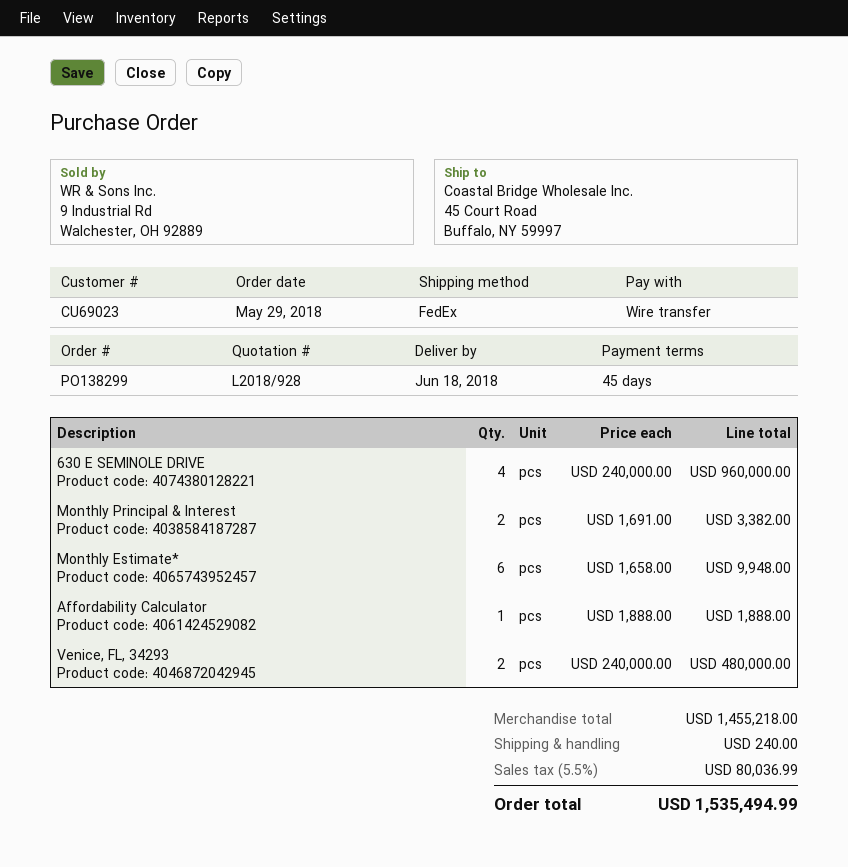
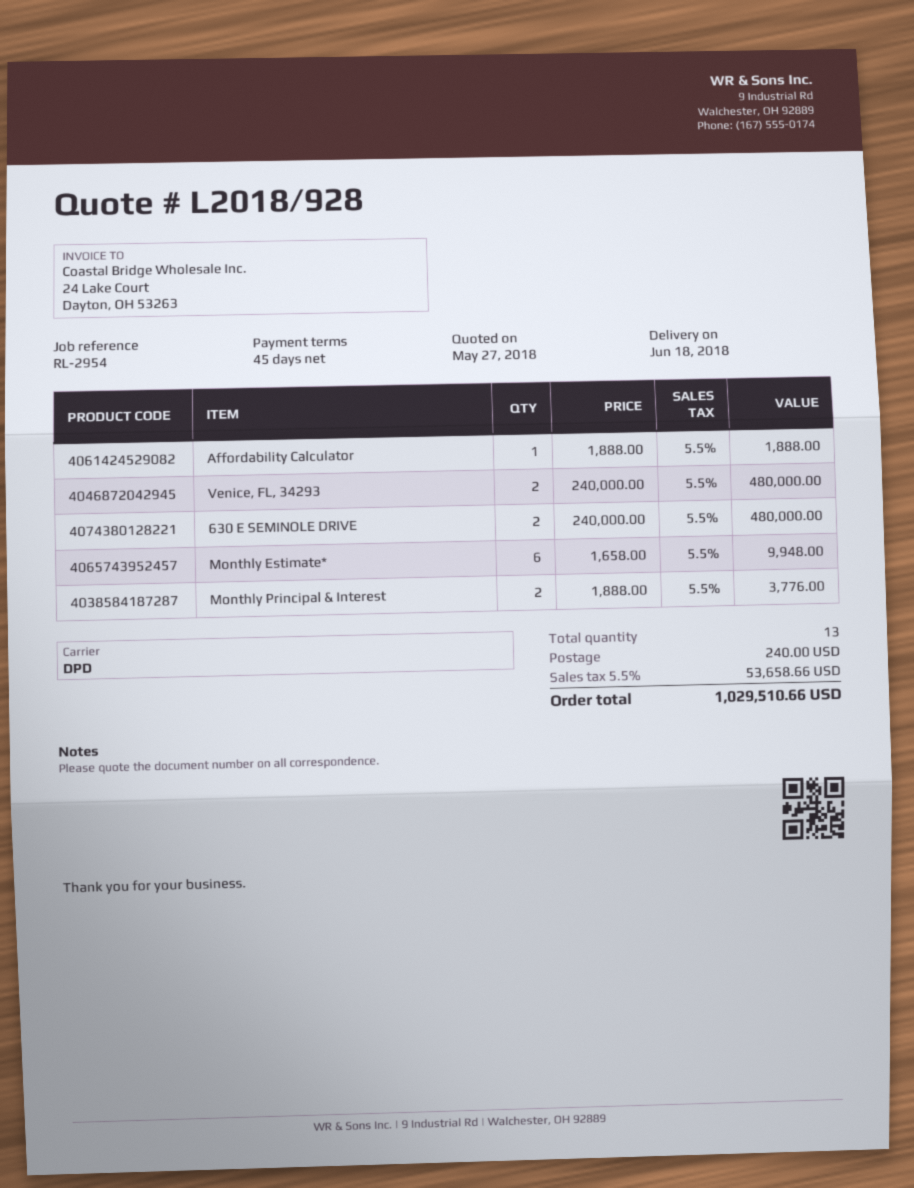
shipping method: FedEx -> DPD
630 E SEMINOLE DRIVE: 4 x 240000.00 = 960000.00 -> 2 x 240000.00 = 480000.00
Monthly Principal & Interest: 2 x 1691.00 = 3382.00 -> 2 x 1888.00 = 3776.00
tax: 5.5% = 80036.99 -> 5.5% = 53658.66
total: 1535494.99 -> 1029510.66

